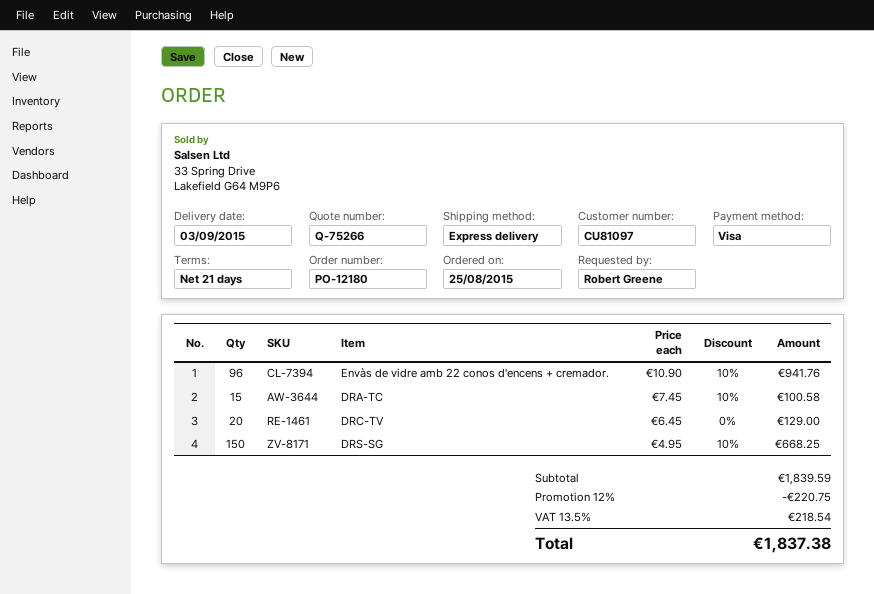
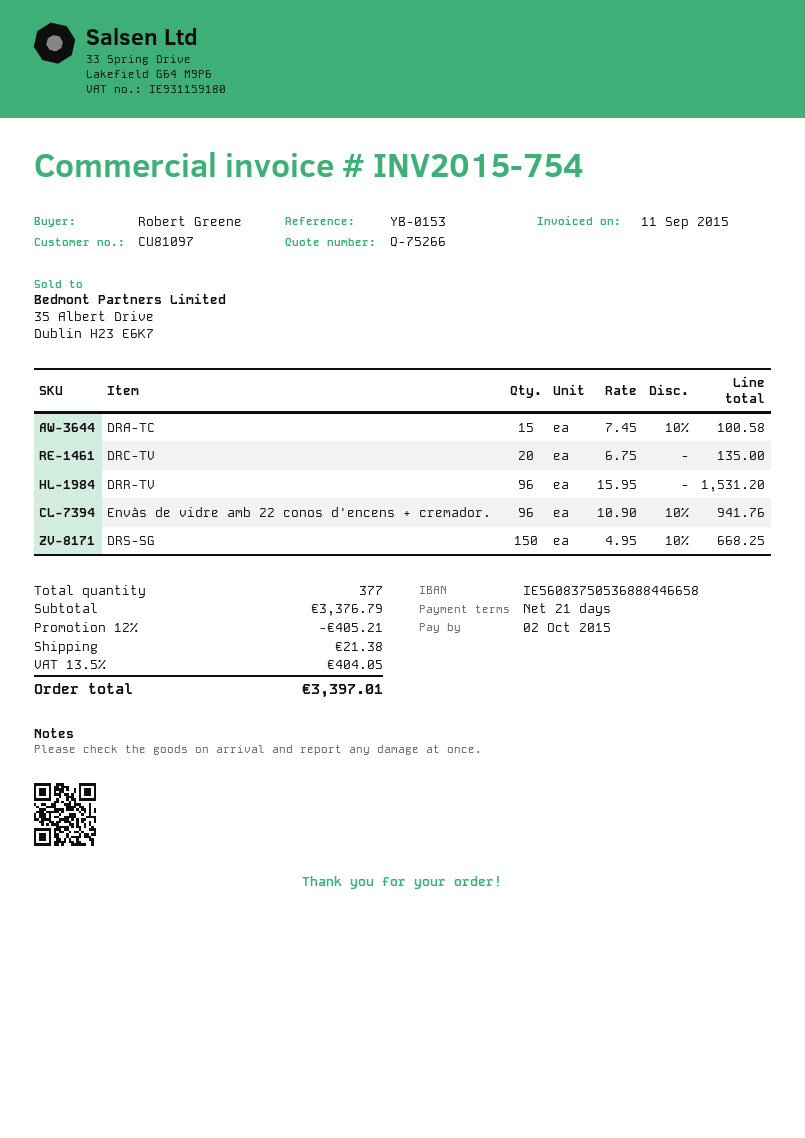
DRC-TV: 20 x 6.45 = 129.00 -> 20 x 6.75 = 135.00
DRR-TV: none -> 96 x 15.95 = 1531.20
subtotal: 1839.59 -> 3376.79
discount: 12% = 220.75 -> 12% = 405.21
shipping: none -> 21.38
tax: 13.5% = 218.54 -> 13.5% = 404.05
total: 1837.38 -> 3397.01

